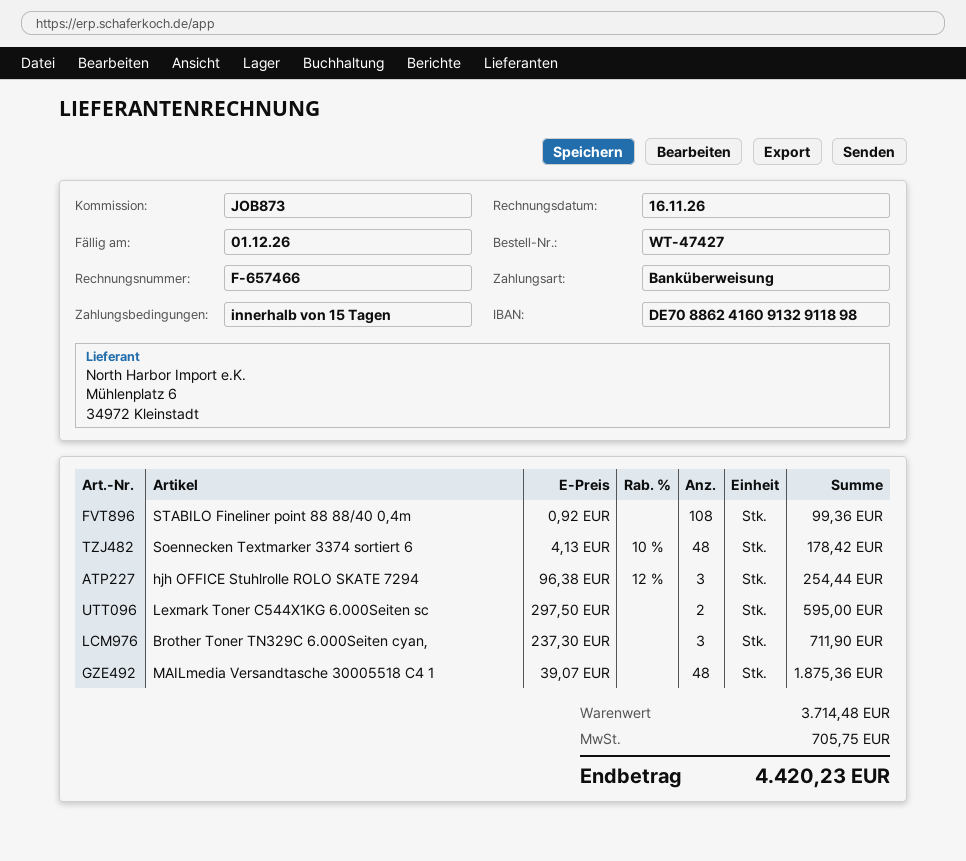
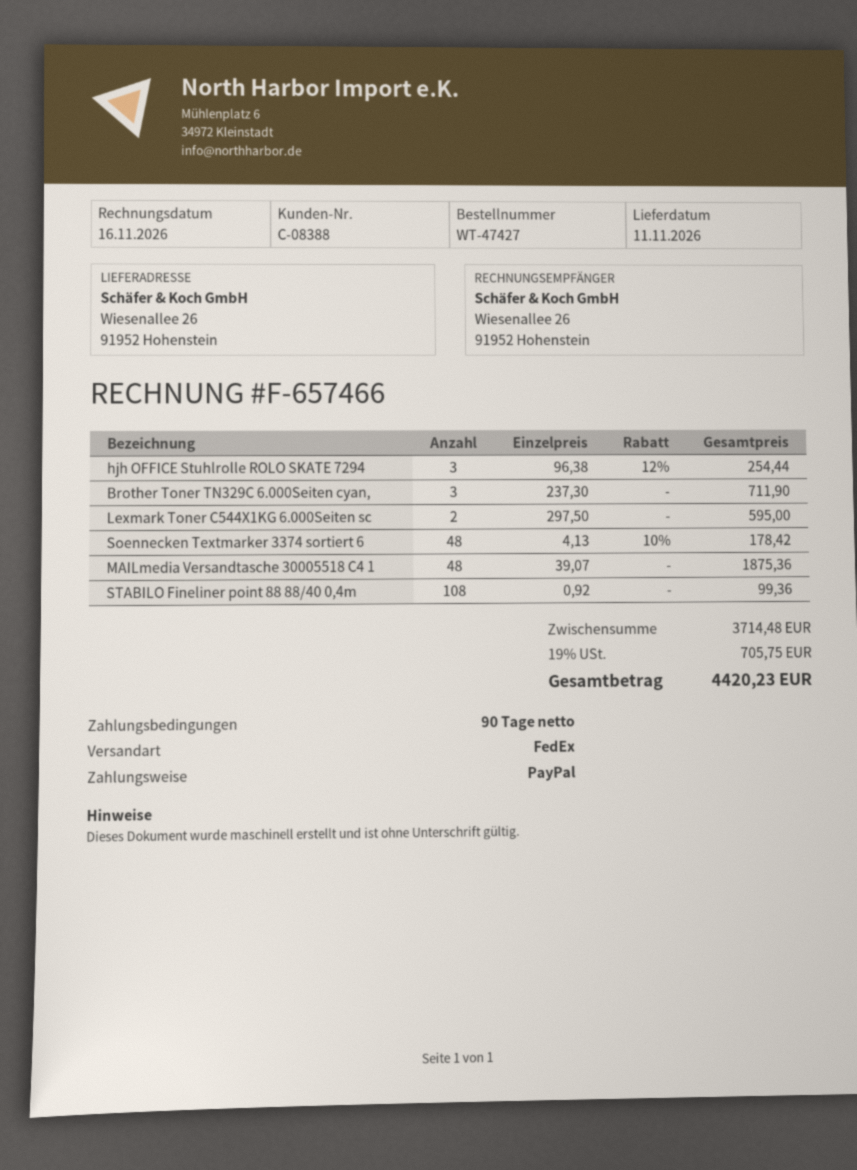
payment terms: 15 days -> 90 days
payment method: bank transfer -> PayPal

